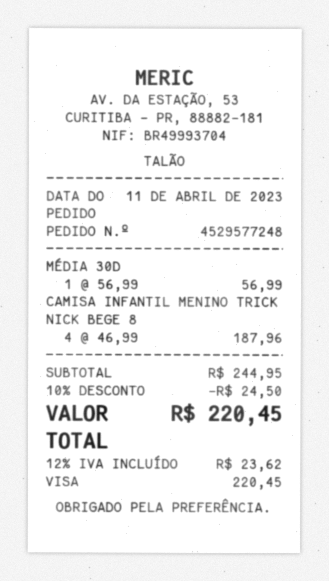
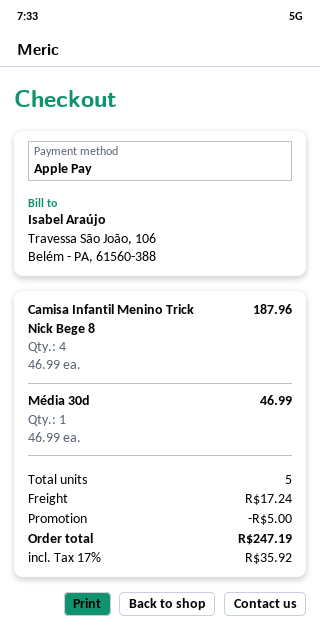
payment method: Visa -> Apple Pay
MÉDIA 30D: 1 x 56.99 = 56.99 -> 1 x 46.99 = 46.99
discount: 24.50 -> 5.00
shipping: none -> 17.24
tax: 12% = 23.62 -> 17% = 35.92
total: 220.45 -> 247.19

